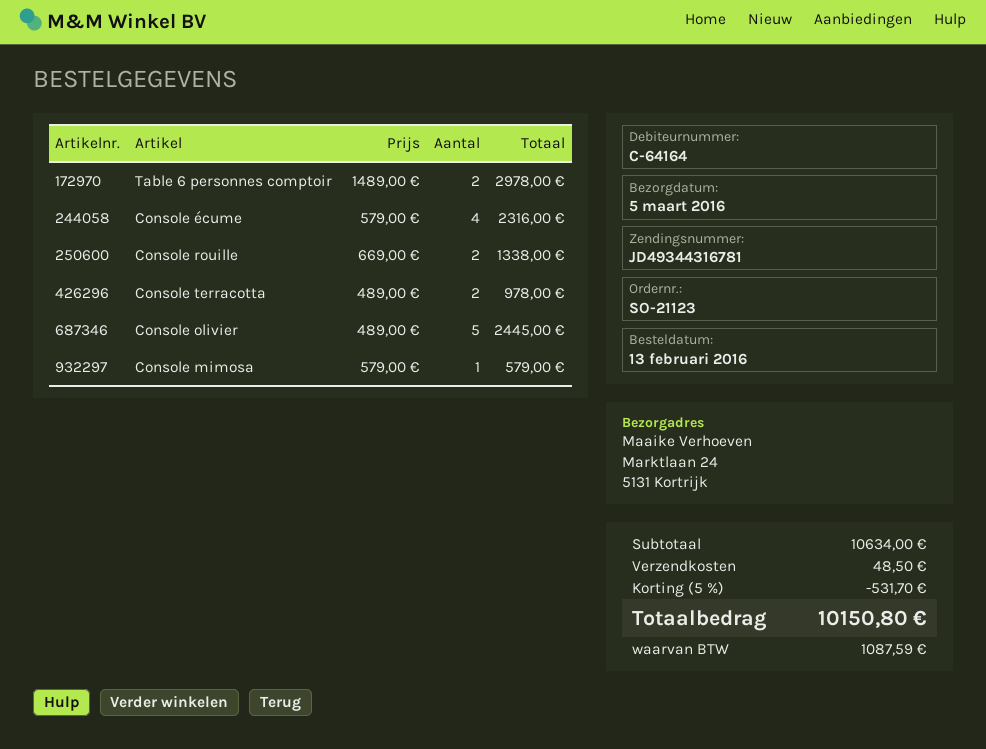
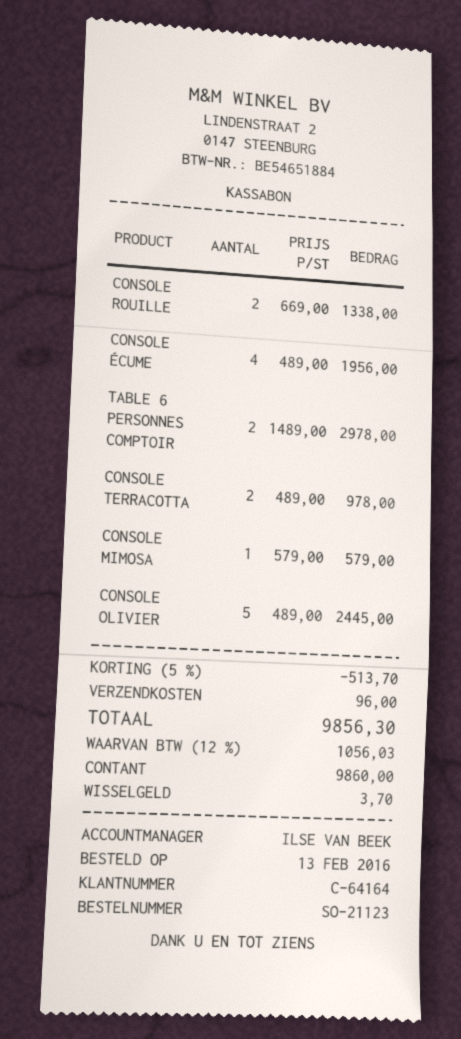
Console écume: 4 x 579.00 = 2316.00 -> 4 x 489.00 = 1956.00
discount: 5% = 531.70 -> 5% = 513.70
shipping: 48.50 -> 96.00
tax: 1087.59 -> 1056.03
total: 10150.80 -> 9856.30

